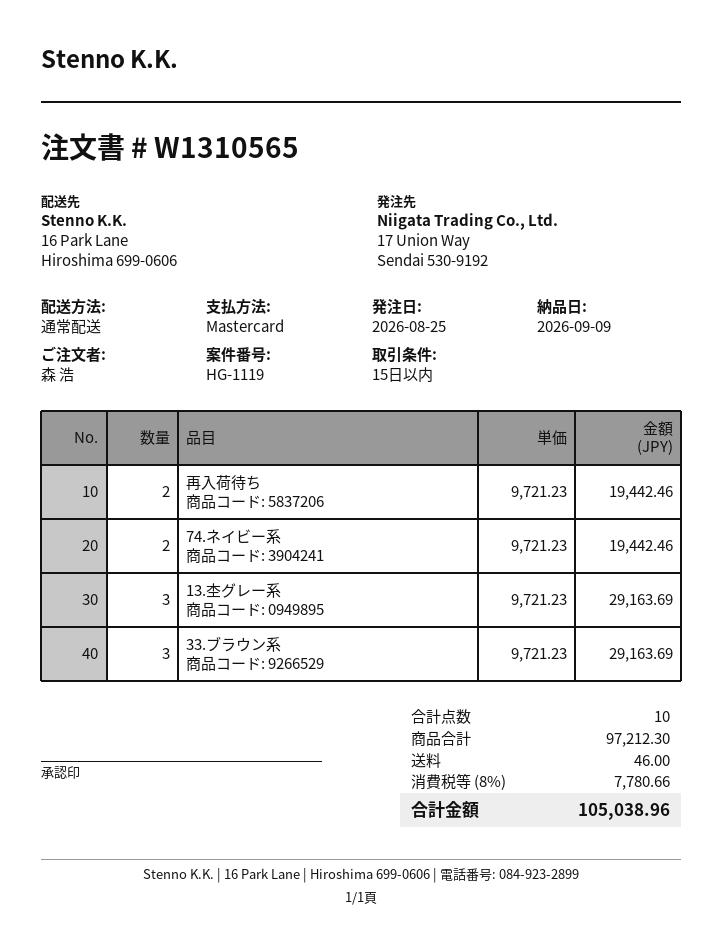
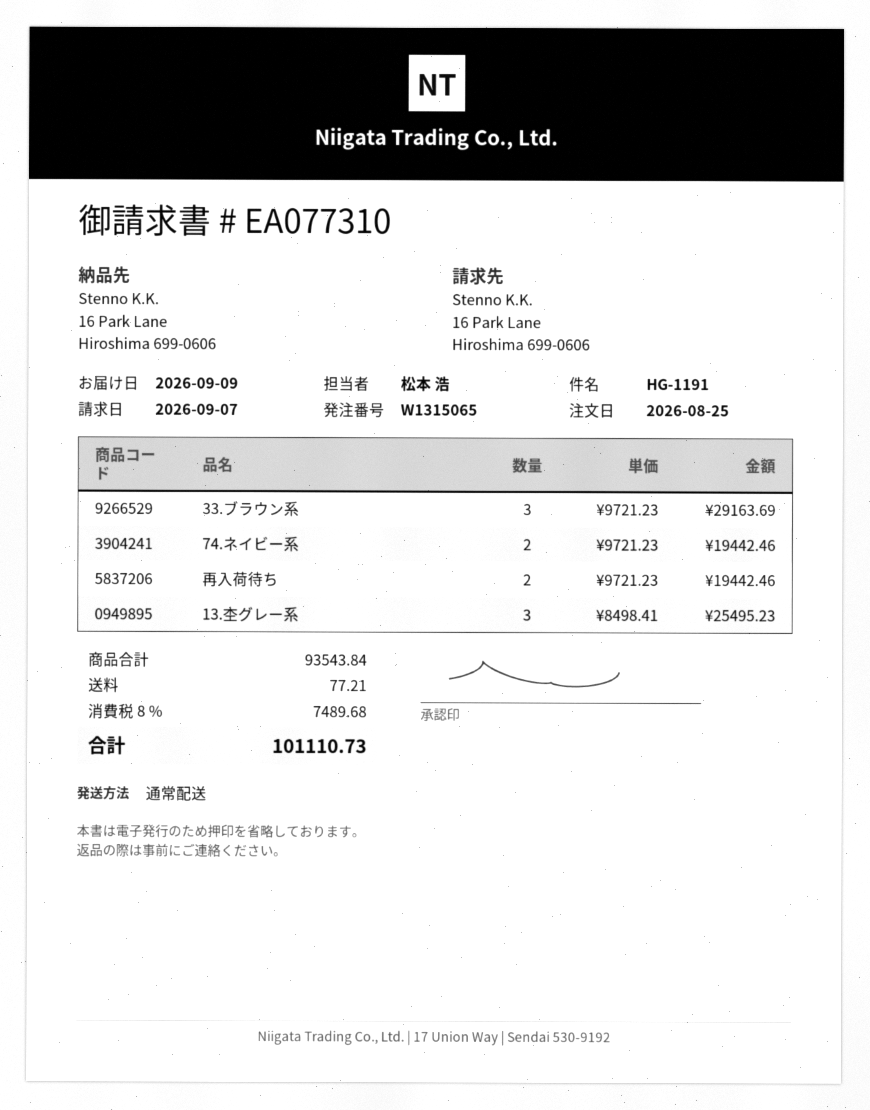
order number: W1310565 -> W1315065
reference: HG-1119 -> HG-1191
13.杢グレー系: 3 x 9721.23 = 29163.69 -> 3 x 8498.41 = 25495.23
subtotal: 97212.30 -> 93543.84
shipping: 46.00 -> 77.21
tax: 8% = 7780.66 -> 8% = 7489.68
total: 105038.96 -> 101110.73

